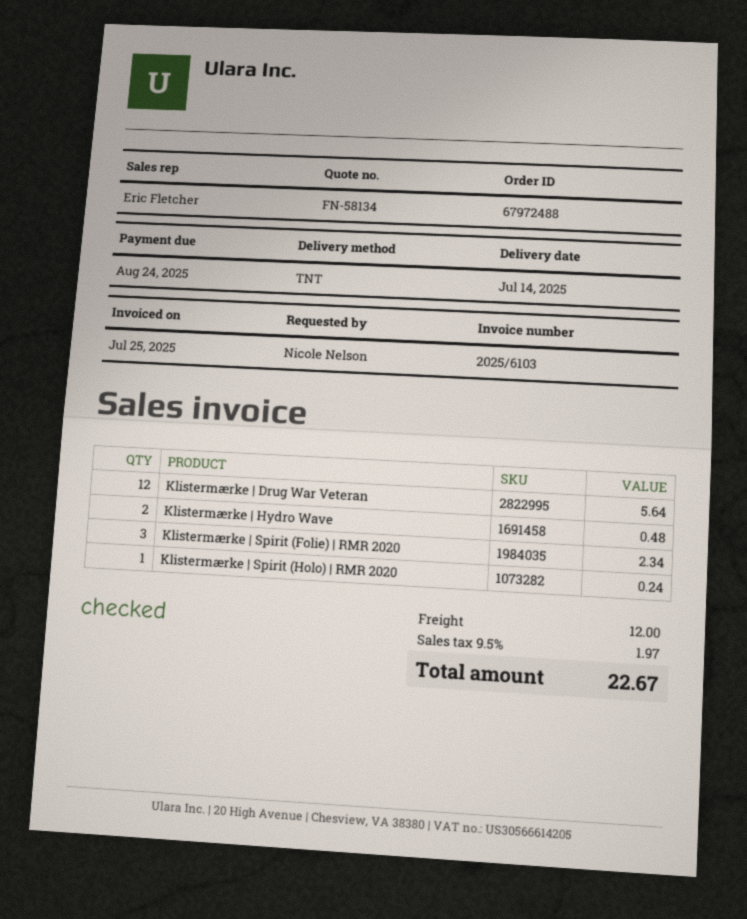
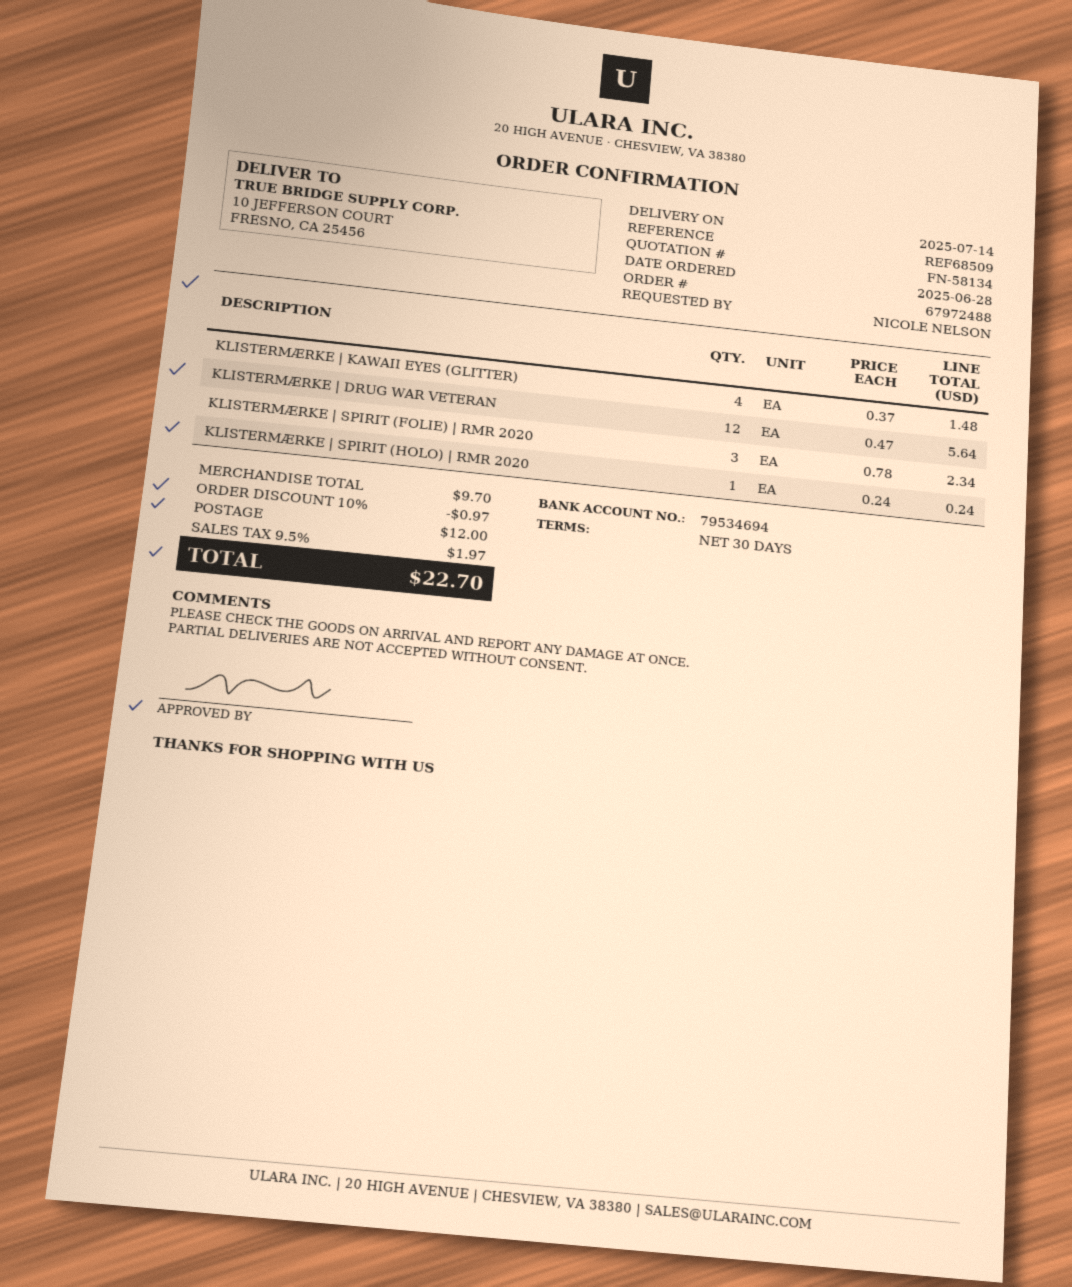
Klistermærke | Hydro Wave: 2 for 0.48 -> none
KLISTERMÆRKE | KAWAII EYES (GLITTER): none -> 4 for 1.48
discount: none -> 10% = 0.97
total: 22.67 -> 22.70

